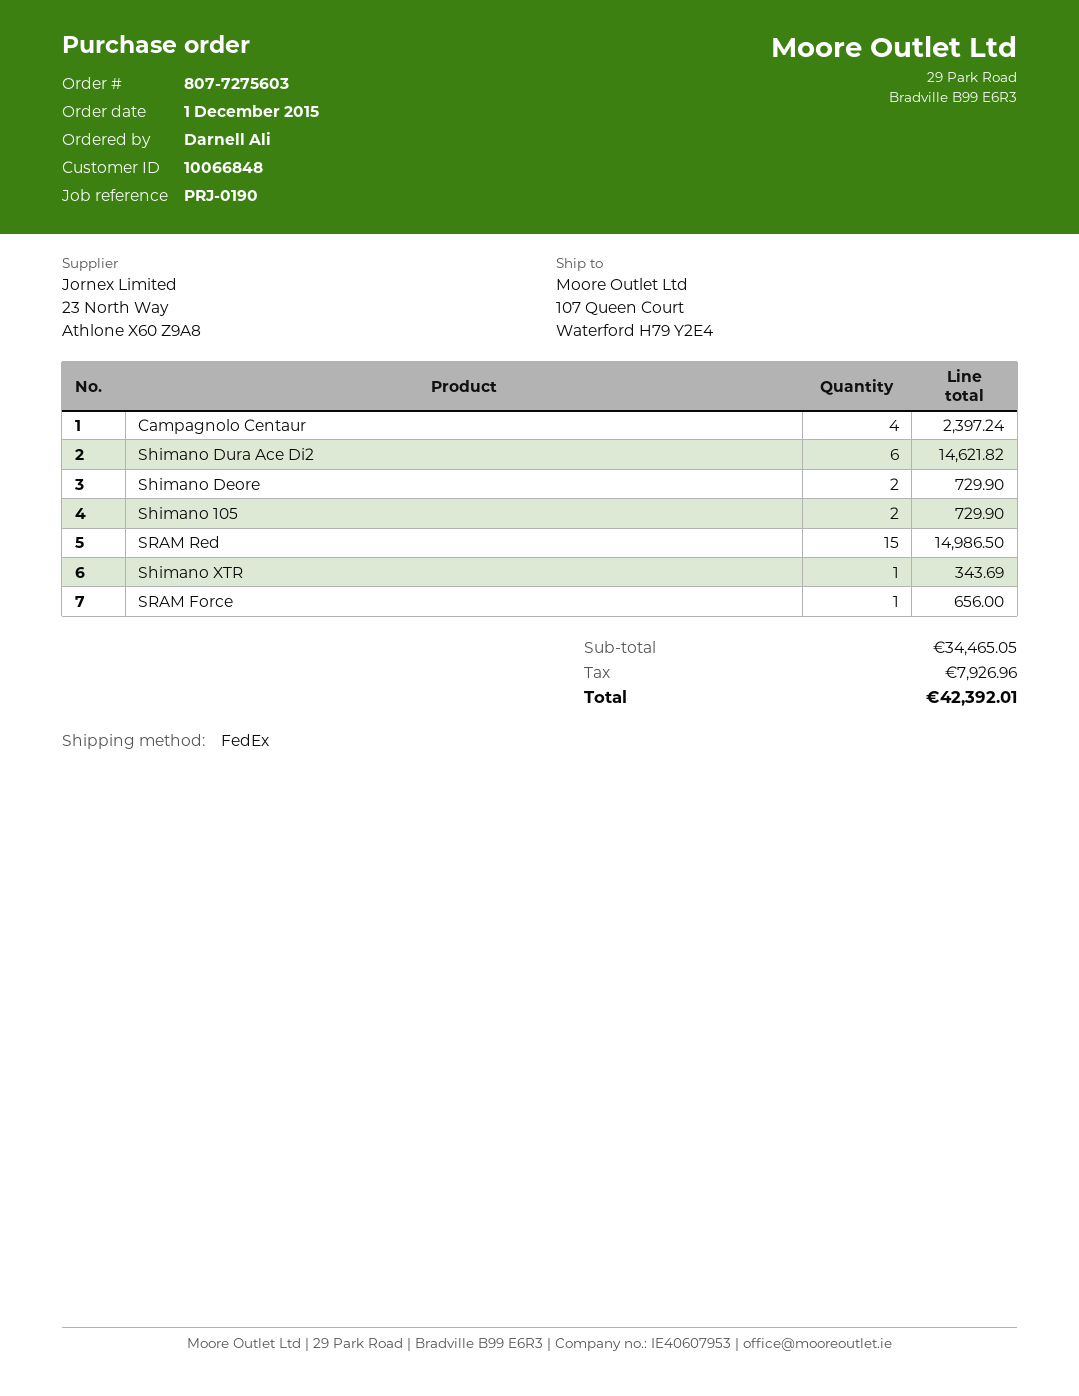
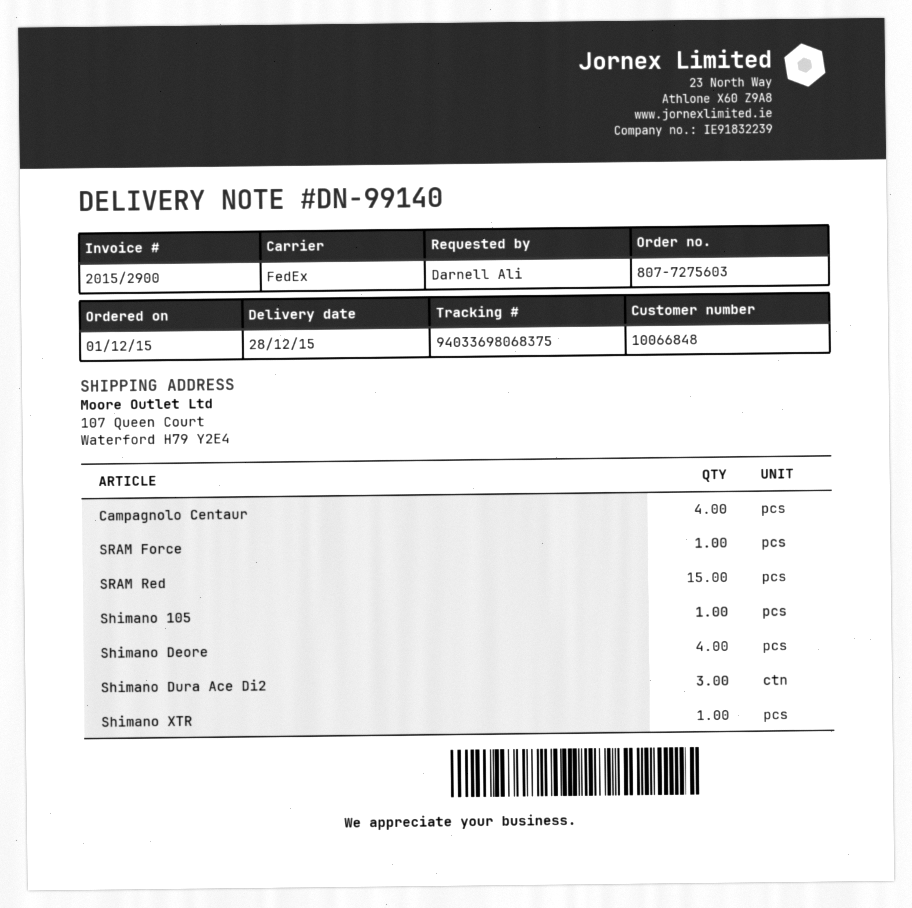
Shimano Dura Ace Di2: 6 -> 3
Shimano Deore: 2 -> 4
Shimano 105: 2 -> 1

